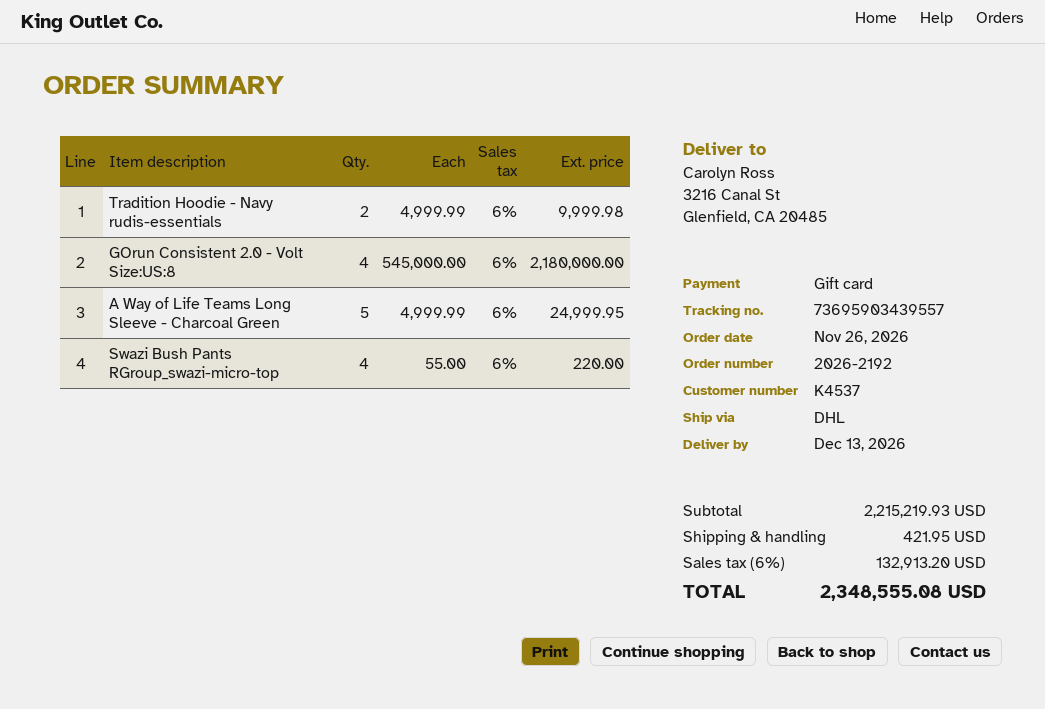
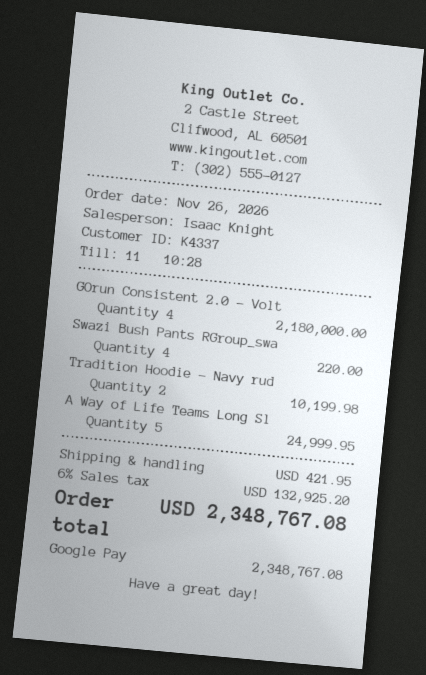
customer number: K4537 -> K4337
payment method: gift card -> Google Pay
Tradition Hoodie - Navy rudis-essentials: 2 for 9999.98 -> 2 for 10199.98
tax: 6% = 132913.20 -> 6% = 132925.20
total: 2348555.08 -> 2348767.08

